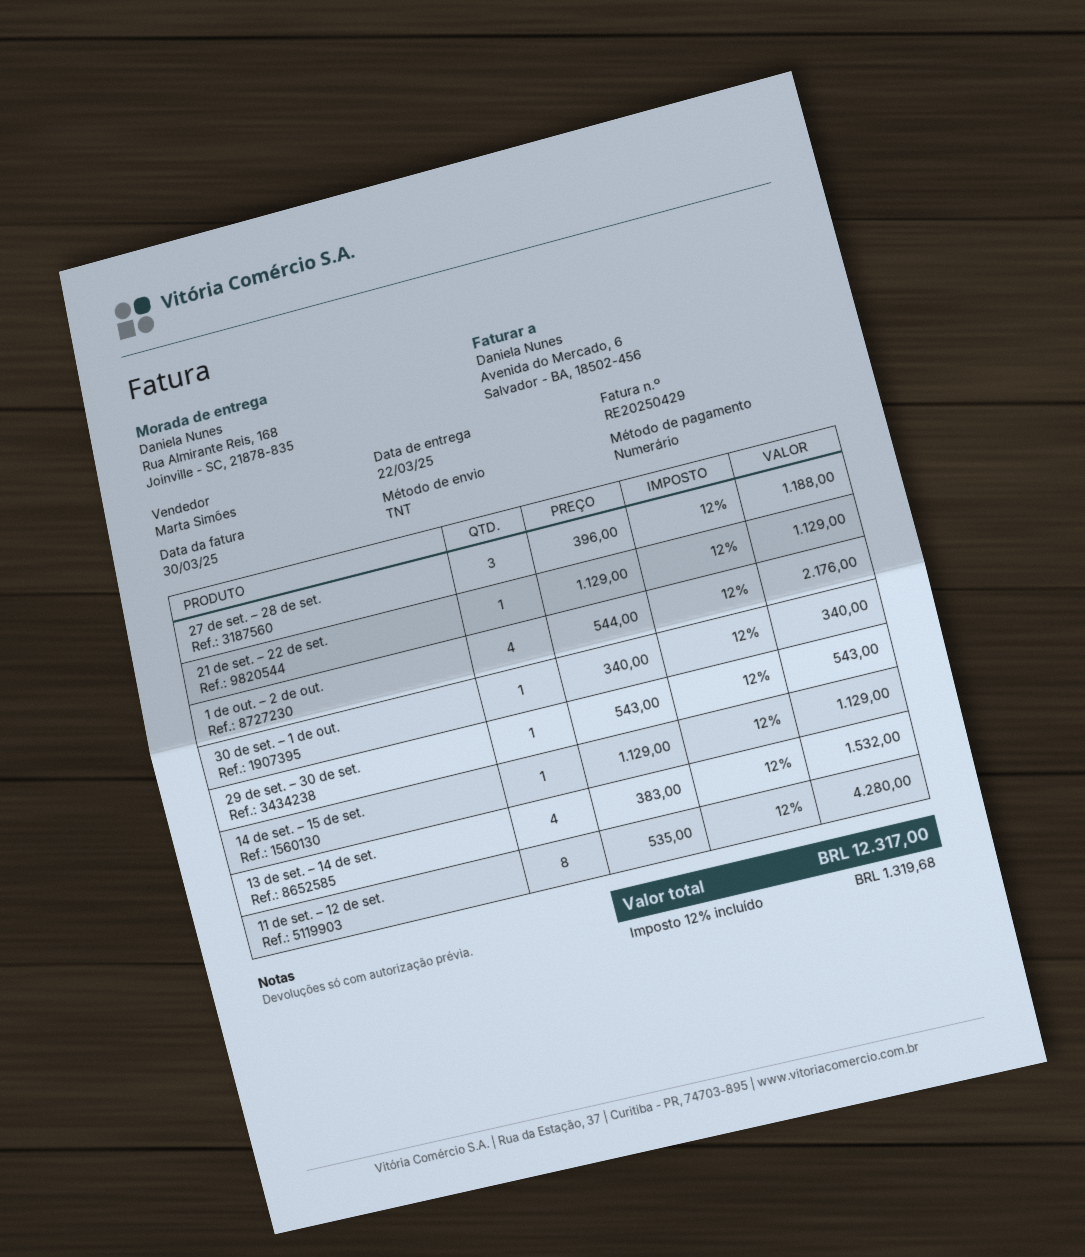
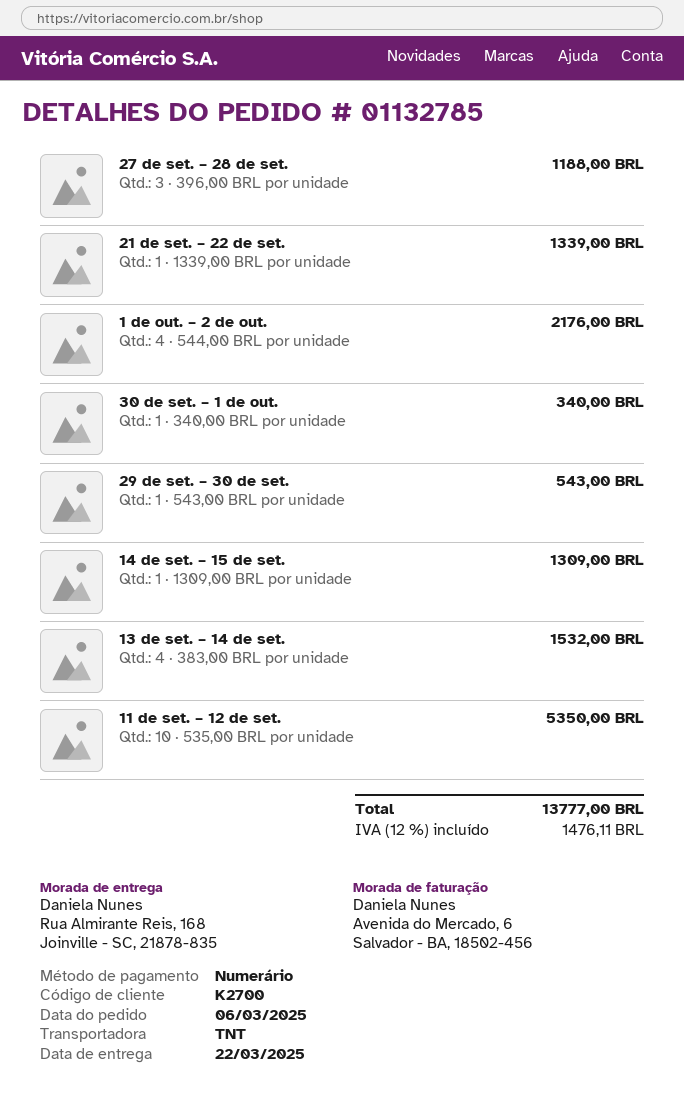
21 de set. – 22 de set.: 1 x 1129.00 = 1129.00 -> 1 x 1339.00 = 1339.00
14 de set. – 15 de set.: 1 x 1129.00 = 1129.00 -> 1 x 1309.00 = 1309.00
11 de set. – 12 de set.: 8 x 535.00 = 4280.00 -> 10 x 535.00 = 5350.00
tax: 12% = 1319.68 -> 12% = 1476.11
total: 12317.00 -> 13777.00

